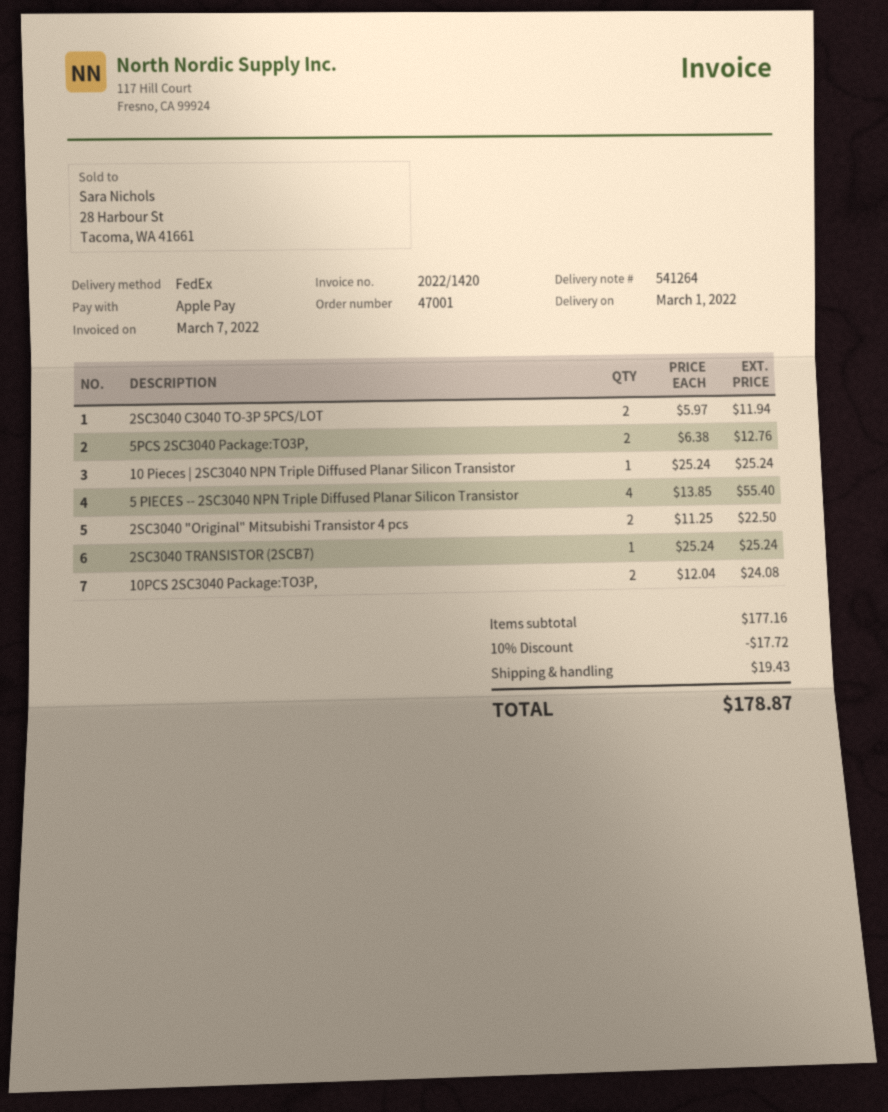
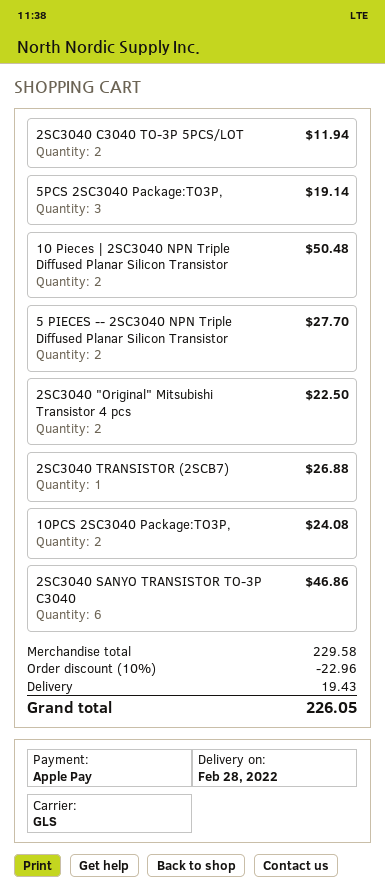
delivery date: 2022-03-01 -> 2022-02-28
shipping method: FedEx -> GLS
5PCS 2SC3040 Package:TO3P,: 2 for 12.76 -> 3 for 19.14
10 Pieces | 2SC3040 NPN Triple Diffused Planar Silicon Transistor: 1 for 25.24 -> 2 for 50.48
5 PIECES -- 2SC3040 NPN Triple Diffused Planar Silicon Transistor: 4 for 55.40 -> 2 for 27.70
2SC3040 TRANSISTOR (2SCB7): 1 for 25.24 -> 1 for 26.88
2SC3040 SANYO TRANSISTOR TO-3P C3040: none -> 6 for 46.86
subtotal: 177.16 -> 229.58
discount: 10% = 17.72 -> 10% = 22.96
total: 178.87 -> 226.05

